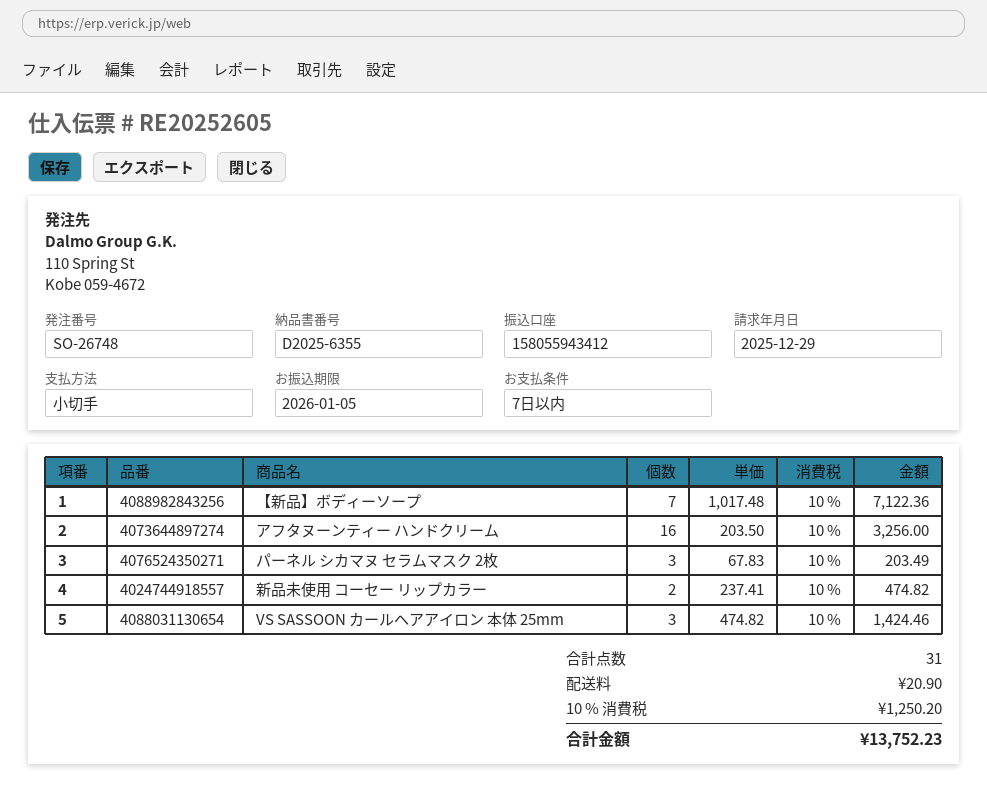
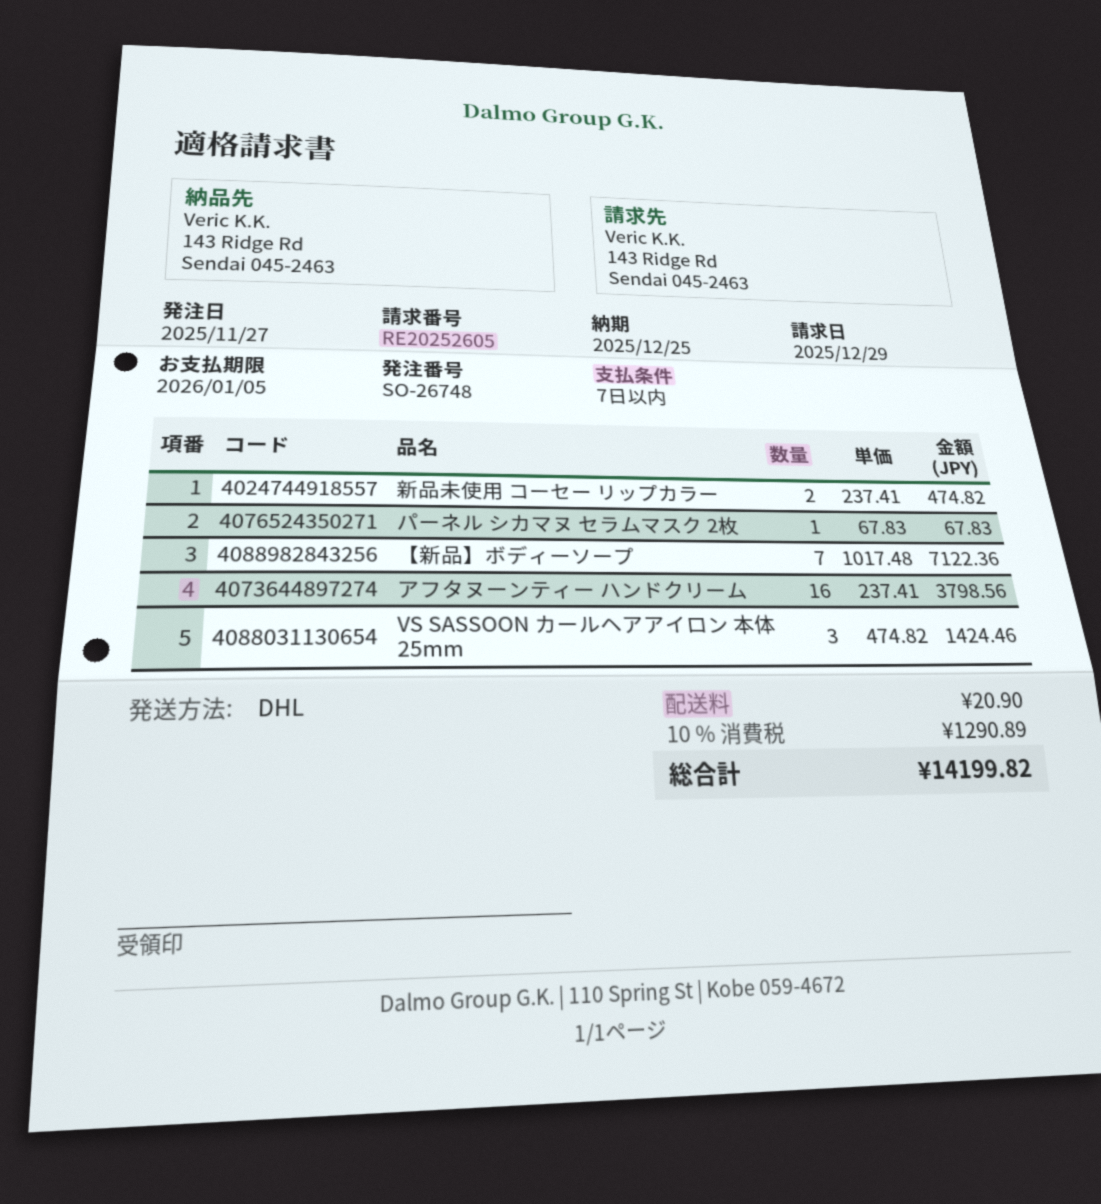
アフタヌーンティー ハンドクリーム: 16 x 203.50 = 3256.00 -> 16 x 237.41 = 3798.56
パーネル シカマヌ セラムマスク 2枚: 3 x 67.83 = 203.49 -> 1 x 67.83 = 67.83
tax: 10% = 1250.20 -> 10% = 1290.89
total: 13752.23 -> 14199.82

